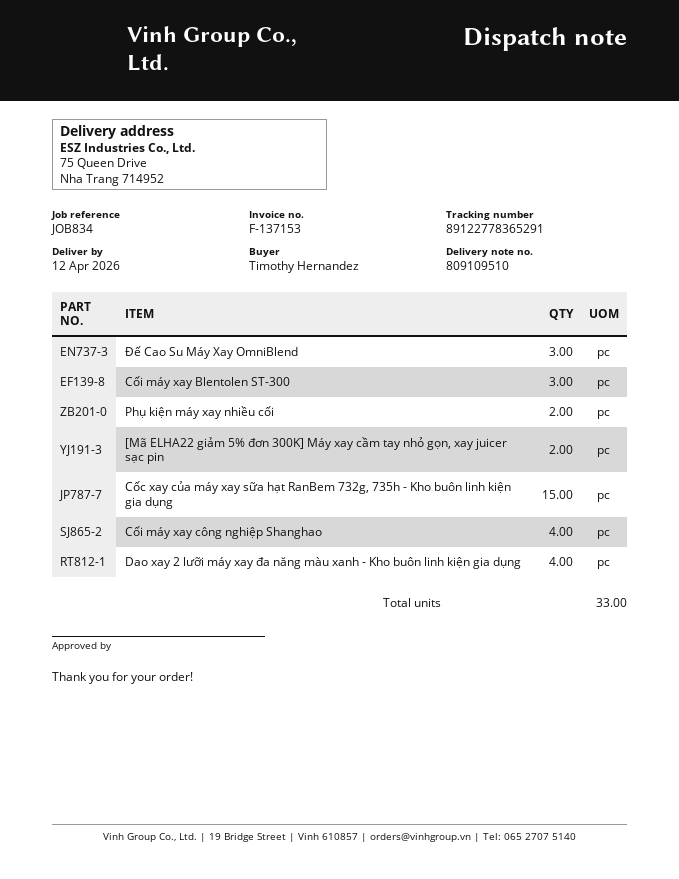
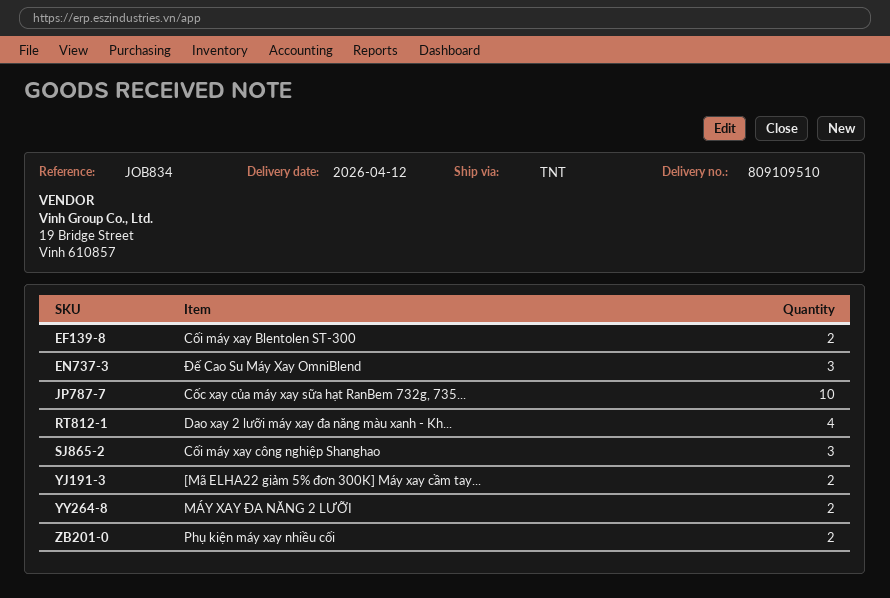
Cối máy xay Blentolen ST-300: 3 -> 2
Cốc xay của máy xay sữa hạt RanBem 732g, 735h - Kho buôn linh kiện gia dụng: 15 -> 10
Cối máy xay công nghiệp Shanghao: 4 -> 3
MÁY XAY ĐA NĂNG 2 LƯỠI: none -> 2

